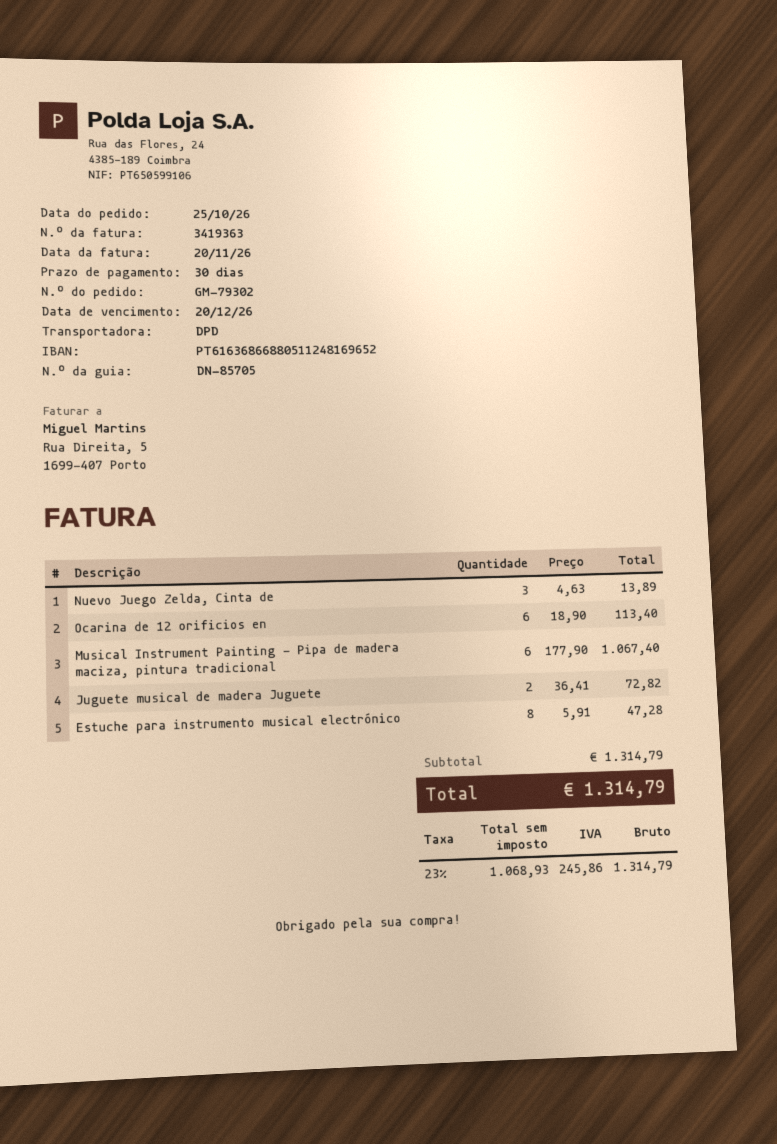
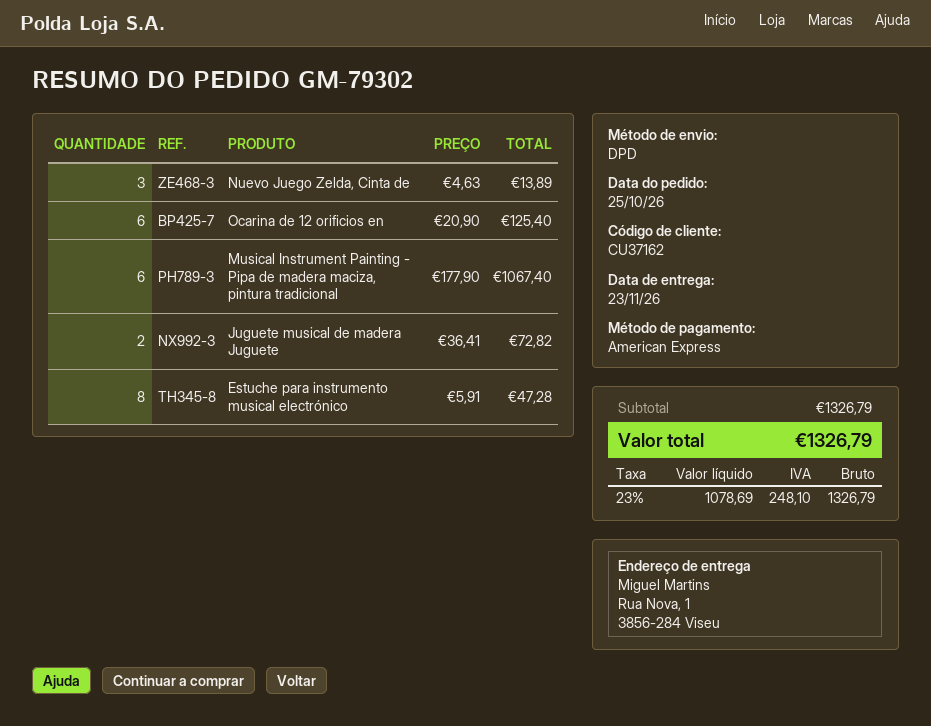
Ocarina de 12 orificios en: 6 x 18.90 = 113.40 -> 6 x 20.90 = 125.40
subtotal: 1314.79 -> 1326.79
net: 1068.93 -> 1078.69
tax: 23% = 245.86 -> 23% = 248.10
total: 1314.79 -> 1326.79

